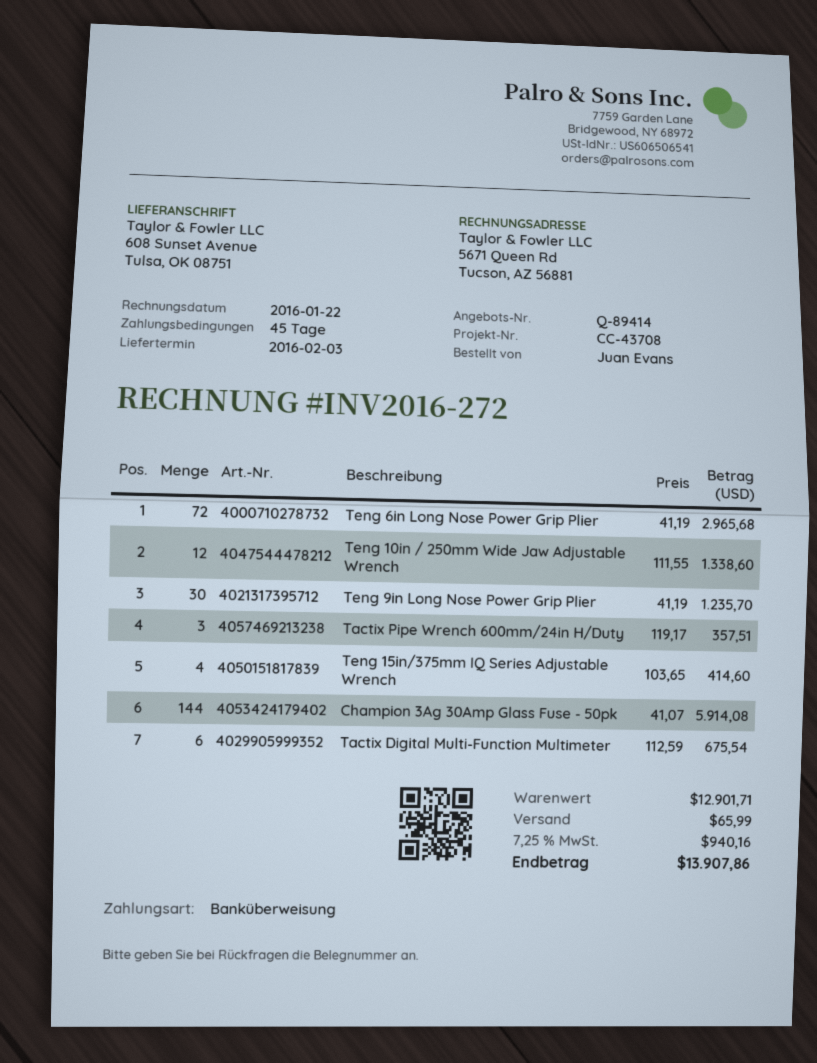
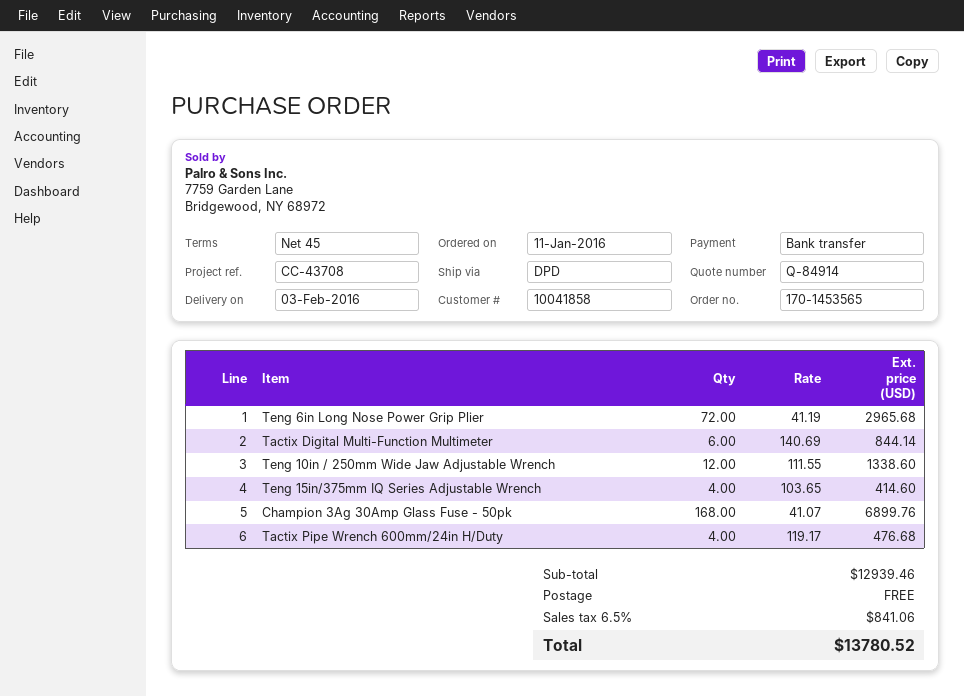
quote number: Q-89414 -> Q-84914
Teng 9in Long Nose Power Grip Plier: 30 x 41.19 = 1235.70 -> none
Tactix Pipe Wrench 600mm/24in H/Duty: 3 x 119.17 = 357.51 -> 4 x 119.17 = 476.68
Champion 3Ag 30Amp Glass Fuse - 50pk: 144 x 41.07 = 5914.08 -> 168 x 41.07 = 6899.76
Tactix Digital Multi-Function Multimeter: 6 x 112.59 = 675.54 -> 6 x 140.69 = 844.14
subtotal: 12901.71 -> 12939.46
shipping: 65.99 -> 0.00
tax: 7.25% = 940.16 -> 6.5% = 841.06
total: 13907.86 -> 13780.52

